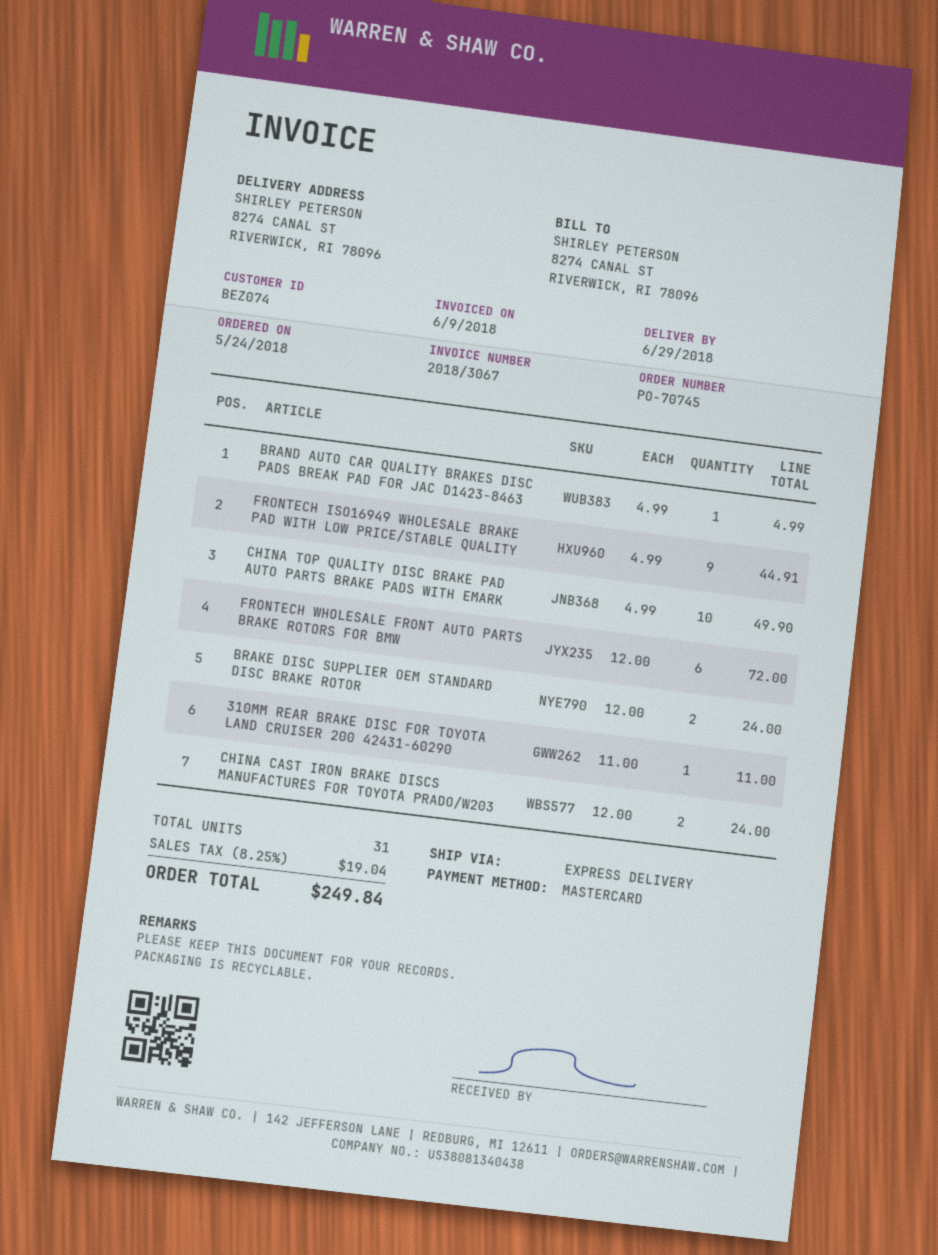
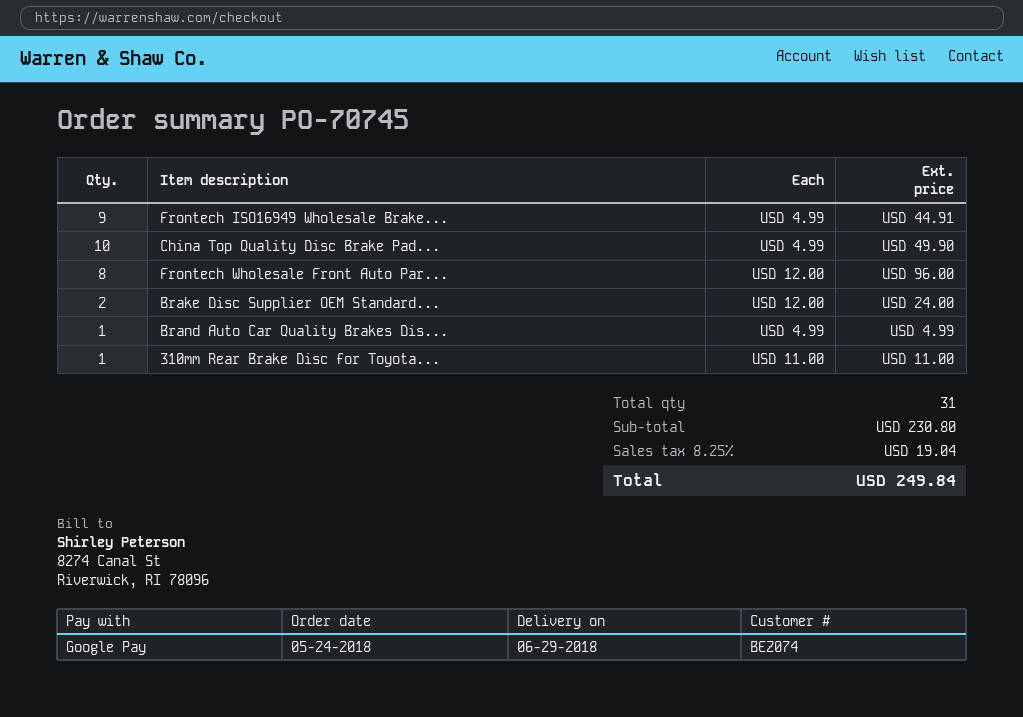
payment method: Mastercard -> Google Pay
FRONTECH WHOLESALE FRONT AUTO PARTS BRAKE ROTORS FOR BMW: 6 x 12.00 = 72.00 -> 8 x 12.00 = 96.00
CHINA CAST IRON BRAKE DISCS MANUFACTURES FOR TOYOTA PRADO/W203: 2 x 12.00 = 24.00 -> none

